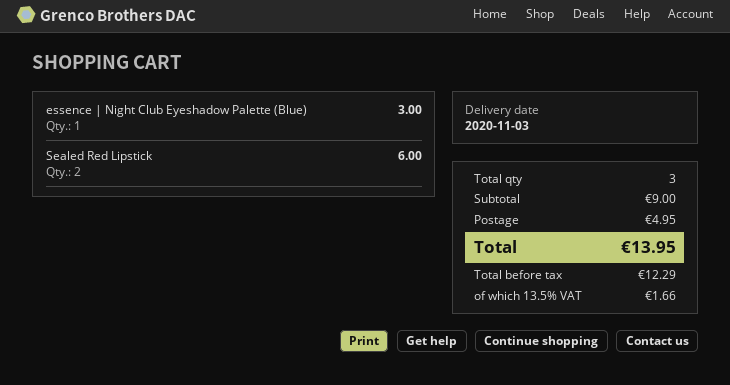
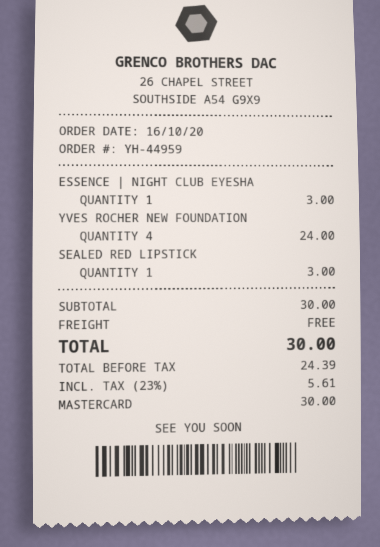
Sealed Red Lipstick: 2 for 6.00 -> 1 for 3.00
YVES ROCHER NEW FOUNDATION: none -> 4 for 24.00
subtotal: 9.00 -> 30.00
shipping: 4.95 -> 0.00
net: 12.29 -> 24.39
tax: 13.5% = 1.66 -> 23% = 5.61
total: 13.95 -> 30.00

